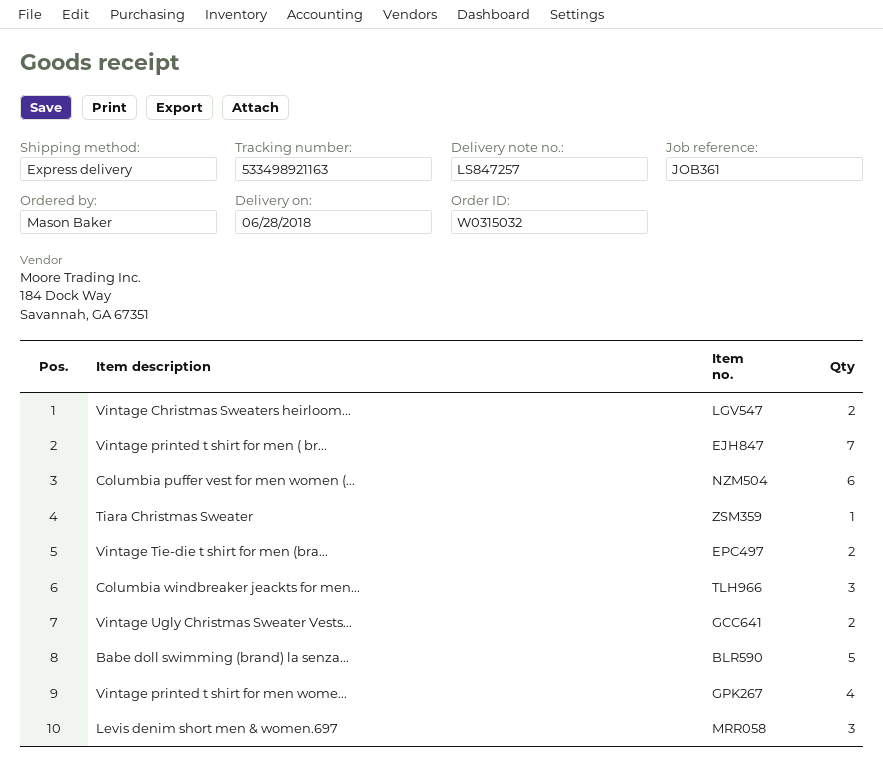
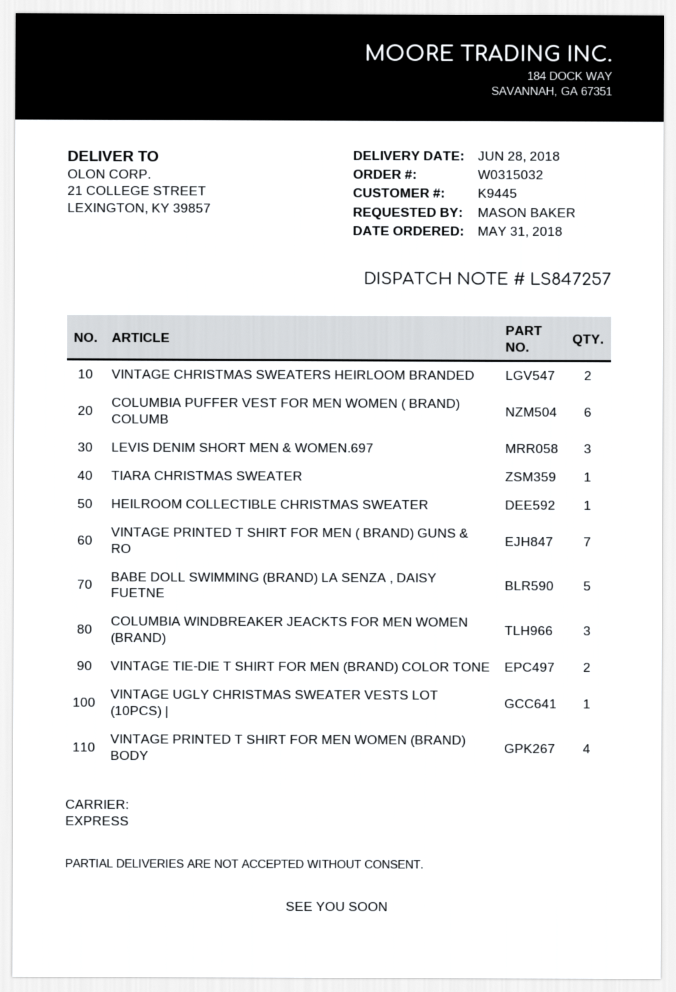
Vintage Ugly Christmas Sweater Vests...: 2 -> 1
HEILROOM COLLECTIBLE CHRISTMAS SWEATER: none -> 1

